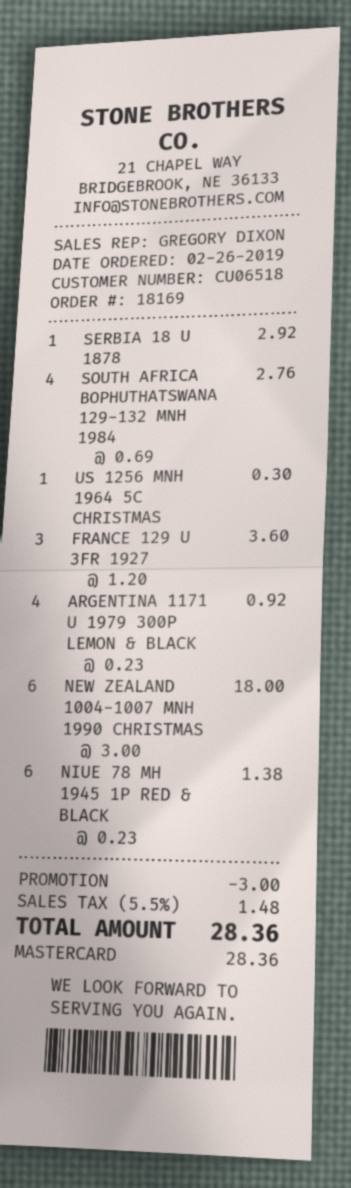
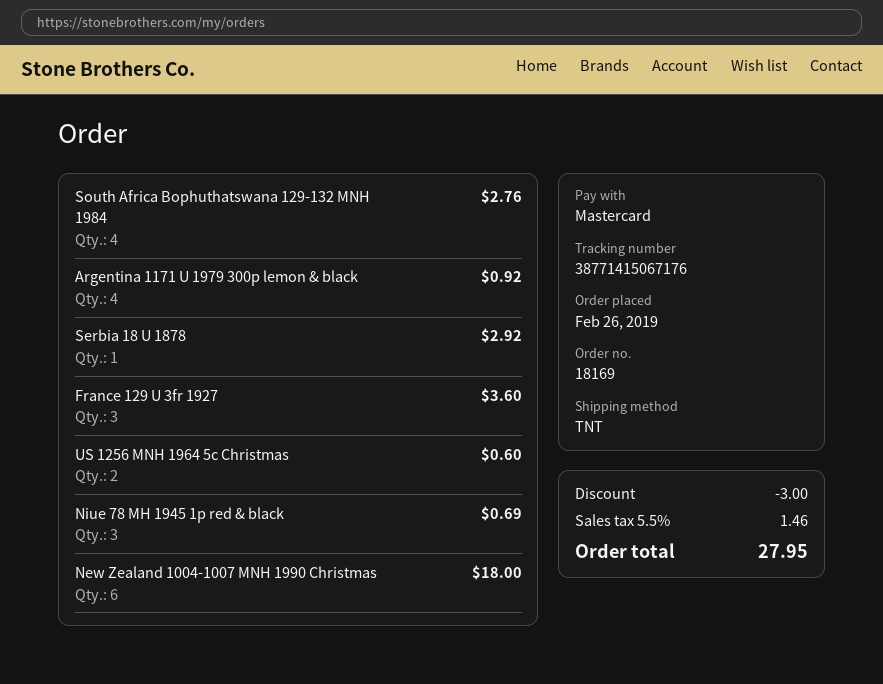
US 1256 MNH 1964 5C CHRISTMAS: 1 for 0.30 -> 2 for 0.60
NIUE 78 MH 1945 1P RED & BLACK: 6 for 1.38 -> 3 for 0.69
tax: 5.5% = 1.48 -> 5.5% = 1.46
total: 28.36 -> 27.95

